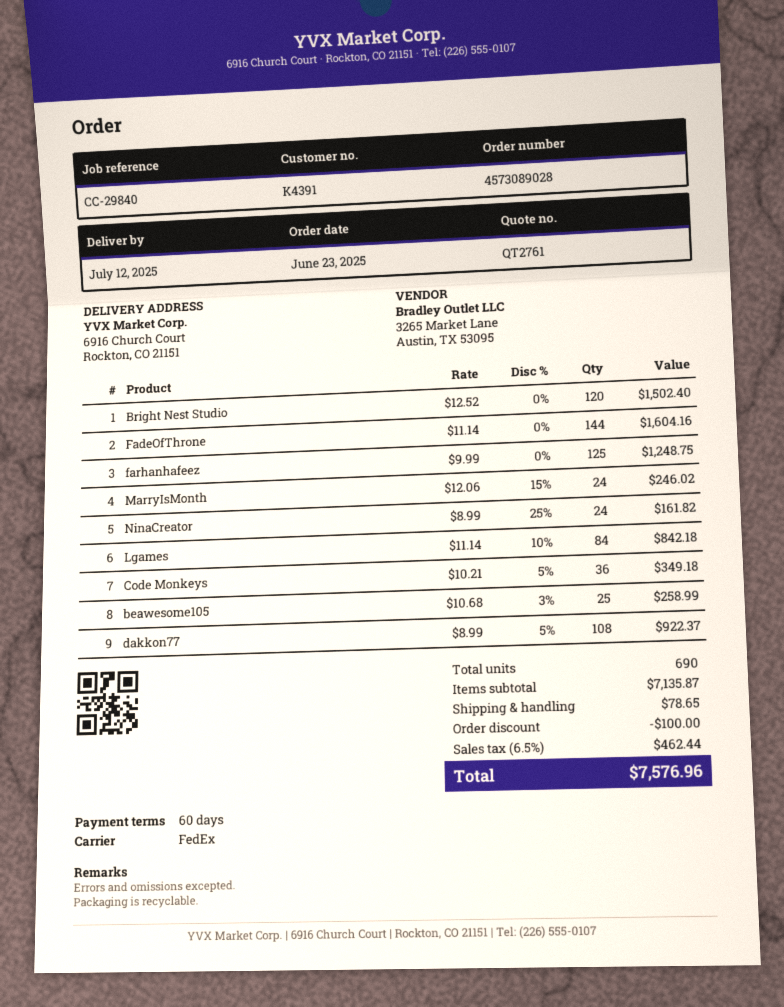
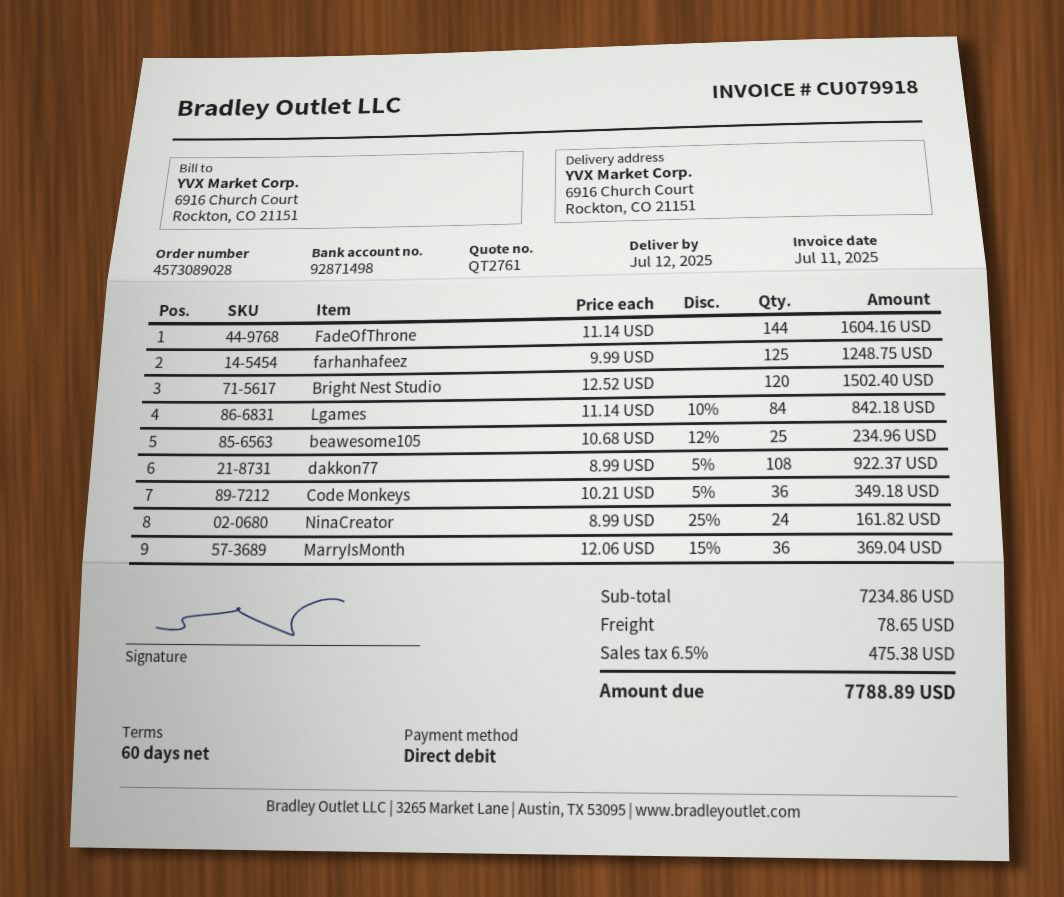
MarryIsMonth: 24 x 12.06 - 15% = 246.02 -> 36 x 12.06 - 15% = 369.04
beawesome105: 25 x 10.68 - 3% = 258.99 -> 25 x 10.68 - 12% = 234.96
subtotal: 7135.87 -> 7234.86
discount: 100.00 -> none
tax: 6.5% = 462.44 -> 6.5% = 475.38
total: 7576.96 -> 7788.89

